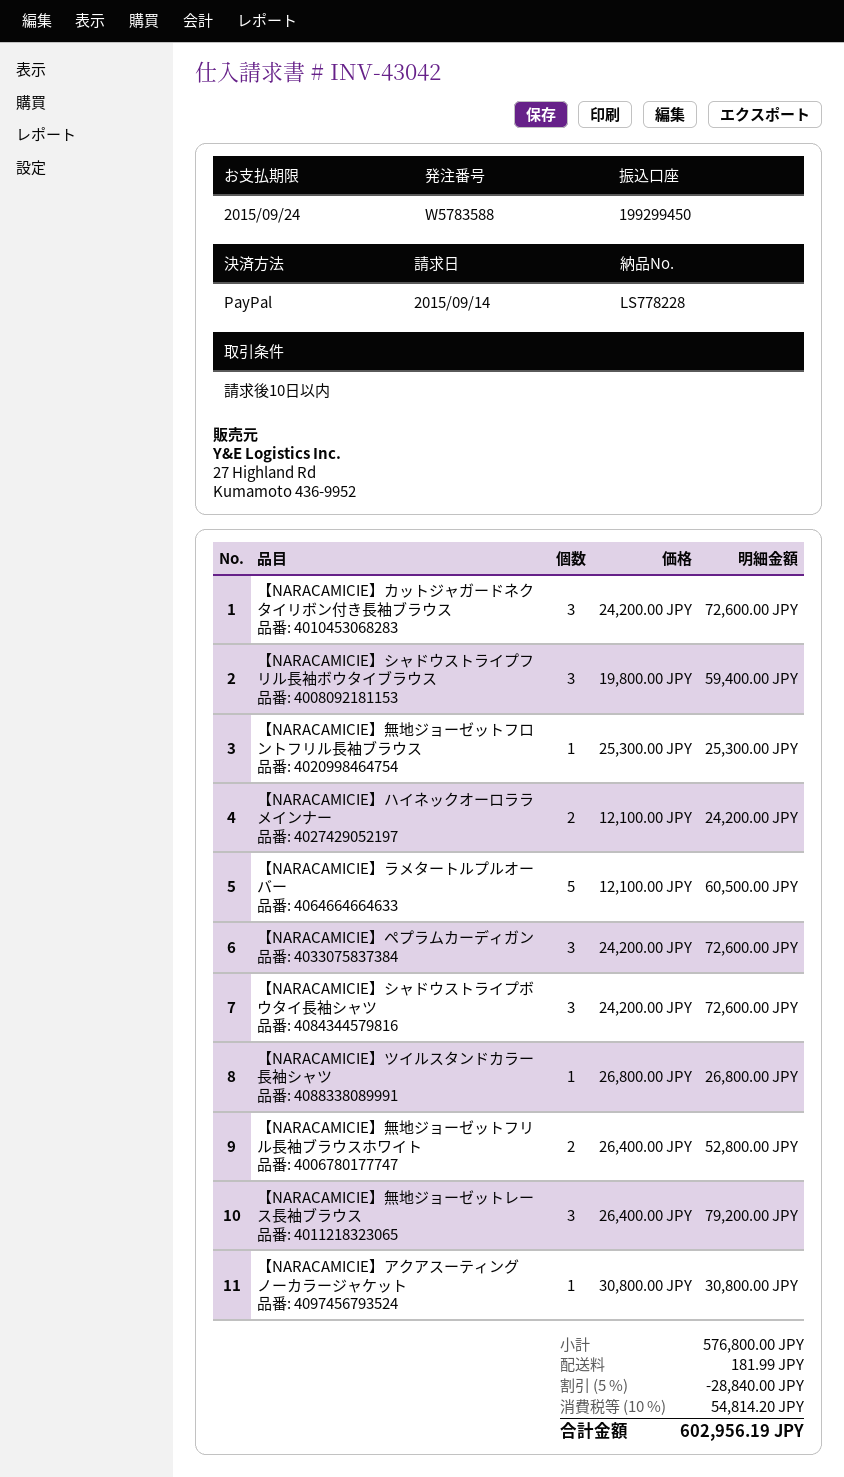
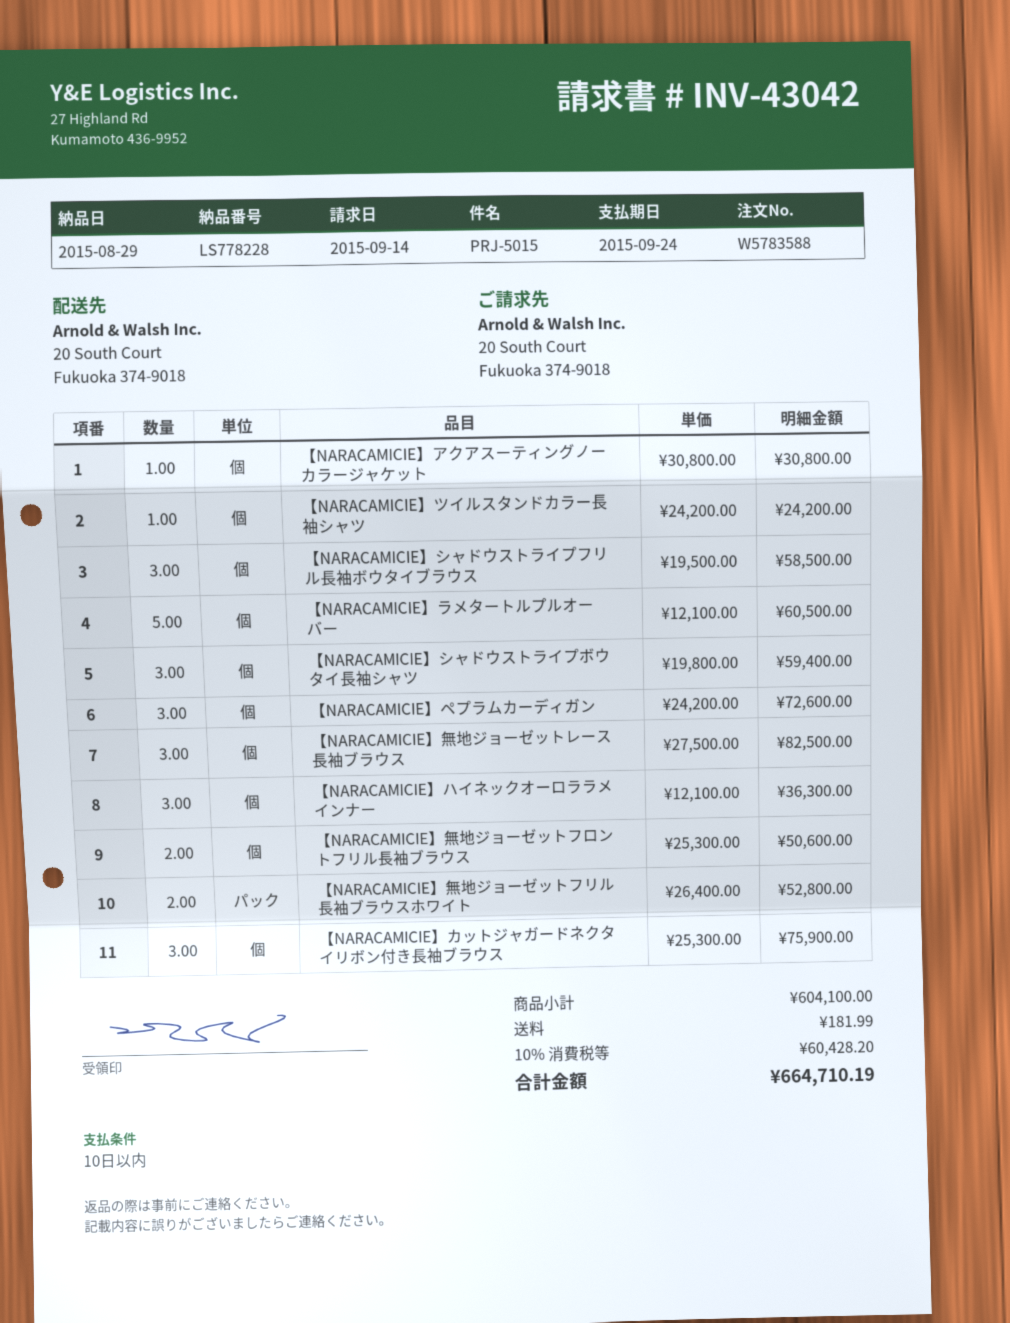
【NARACAMICIE】カットジャガードネクタイリボン付き長袖ブラウス: 3 x 24200.00 = 72600.00 -> 3 x 25300.00 = 75900.00
【NARACAMICIE】シャドウストライプフリル長袖ボウタイブラウス: 3 x 19800.00 = 59400.00 -> 3 x 19500.00 = 58500.00
【NARACAMICIE】無地ジョーゼットフロントフリル長袖ブラウス: 1 x 25300.00 = 25300.00 -> 2 x 25300.00 = 50600.00
【NARACAMICIE】ハイネックオーロララメインナー: 2 x 12100.00 = 24200.00 -> 3 x 12100.00 = 36300.00
【NARACAMICIE】シャドウストライプボウタイ長袖シャツ: 3 x 24200.00 = 72600.00 -> 3 x 19800.00 = 59400.00
【NARACAMICIE】ツイルスタンドカラー長袖シャツ: 1 x 26800.00 = 26800.00 -> 1 x 24200.00 = 24200.00
【NARACAMICIE】無地ジョーゼットレース長袖ブラウス: 3 x 26400.00 = 79200.00 -> 3 x 27500.00 = 82500.00
subtotal: 576800.00 -> 604100.00
discount: 5% = 28840.00 -> none
tax: 10% = 54814.20 -> 10% = 60428.20
total: 602956.19 -> 664710.19

